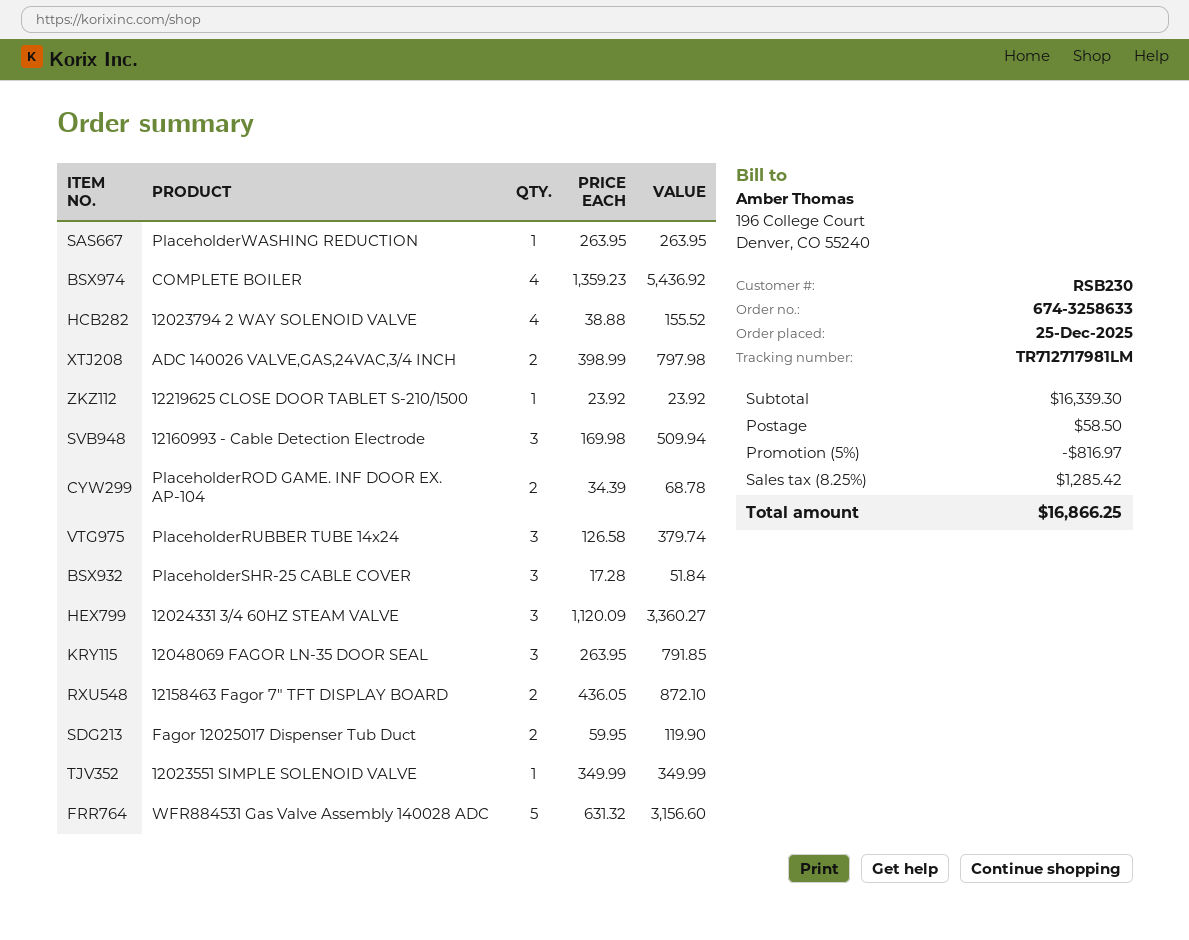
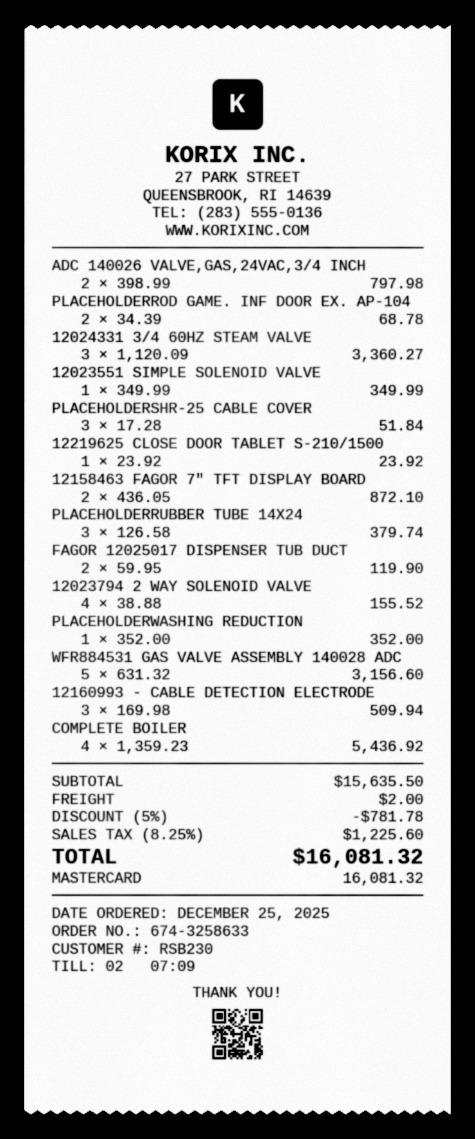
PlaceholderWASHING REDUCTION: 1 x 263.95 = 263.95 -> 1 x 352.00 = 352.00
12048069 FAGOR LN-35 DOOR SEAL: 3 x 263.95 = 791.85 -> none
subtotal: 16339.30 -> 15635.50
discount: 5% = 816.97 -> 5% = 781.78
shipping: 58.50 -> 2.00
tax: 8.25% = 1285.42 -> 8.25% = 1225.60
total: 16866.25 -> 16081.32

